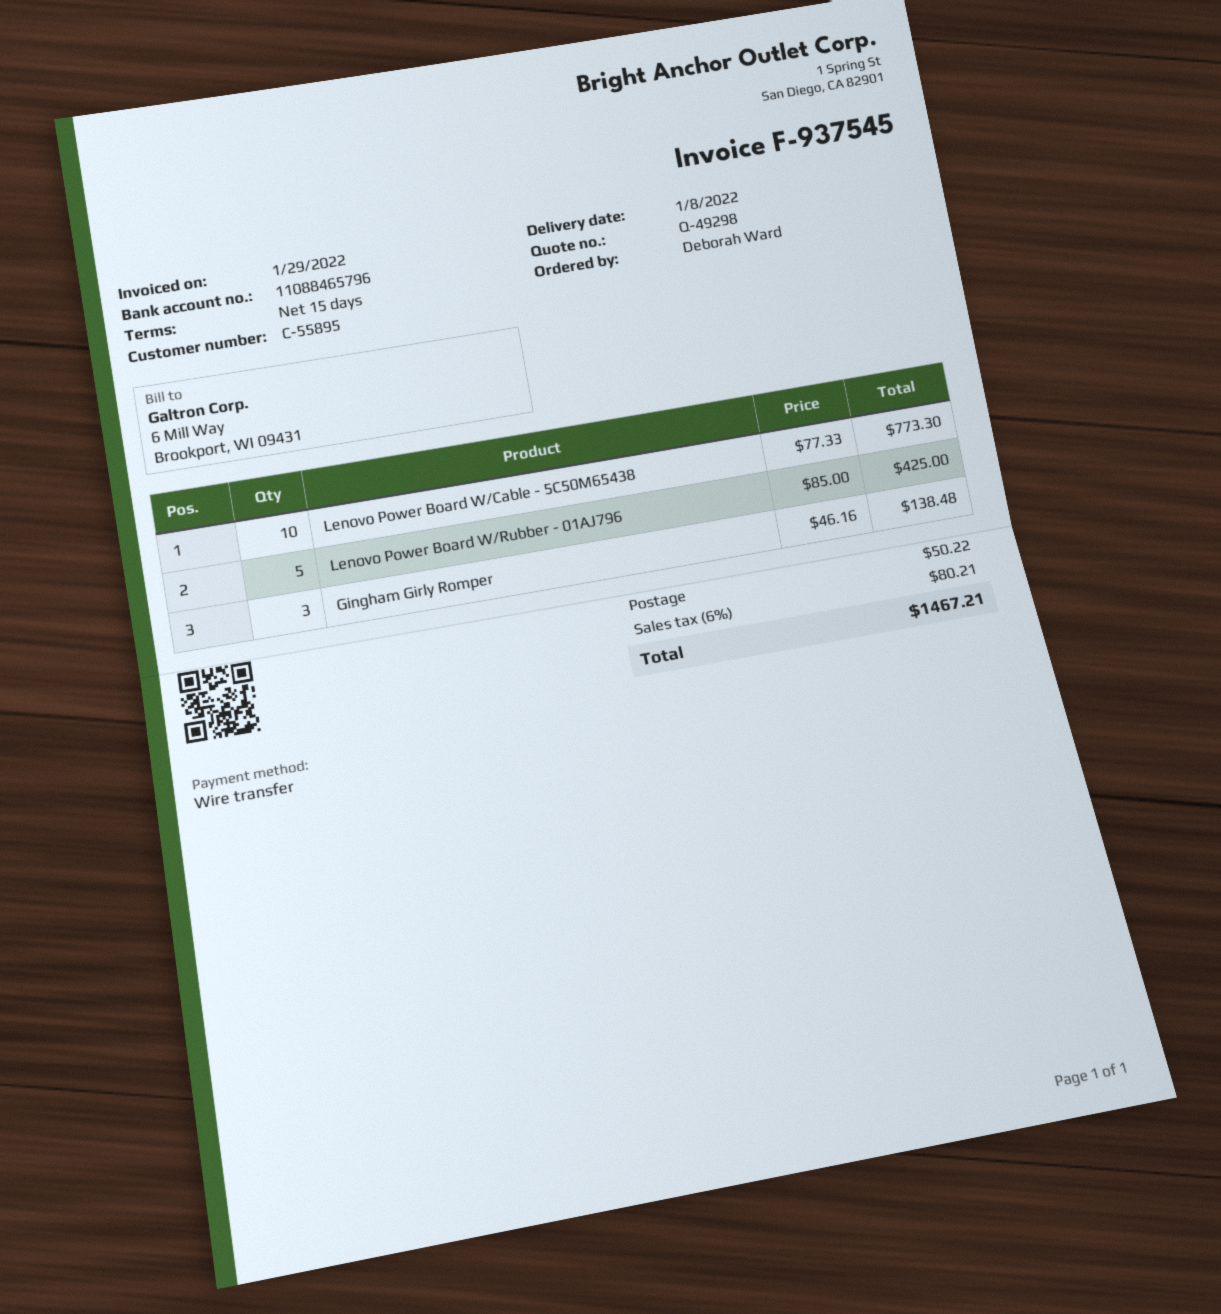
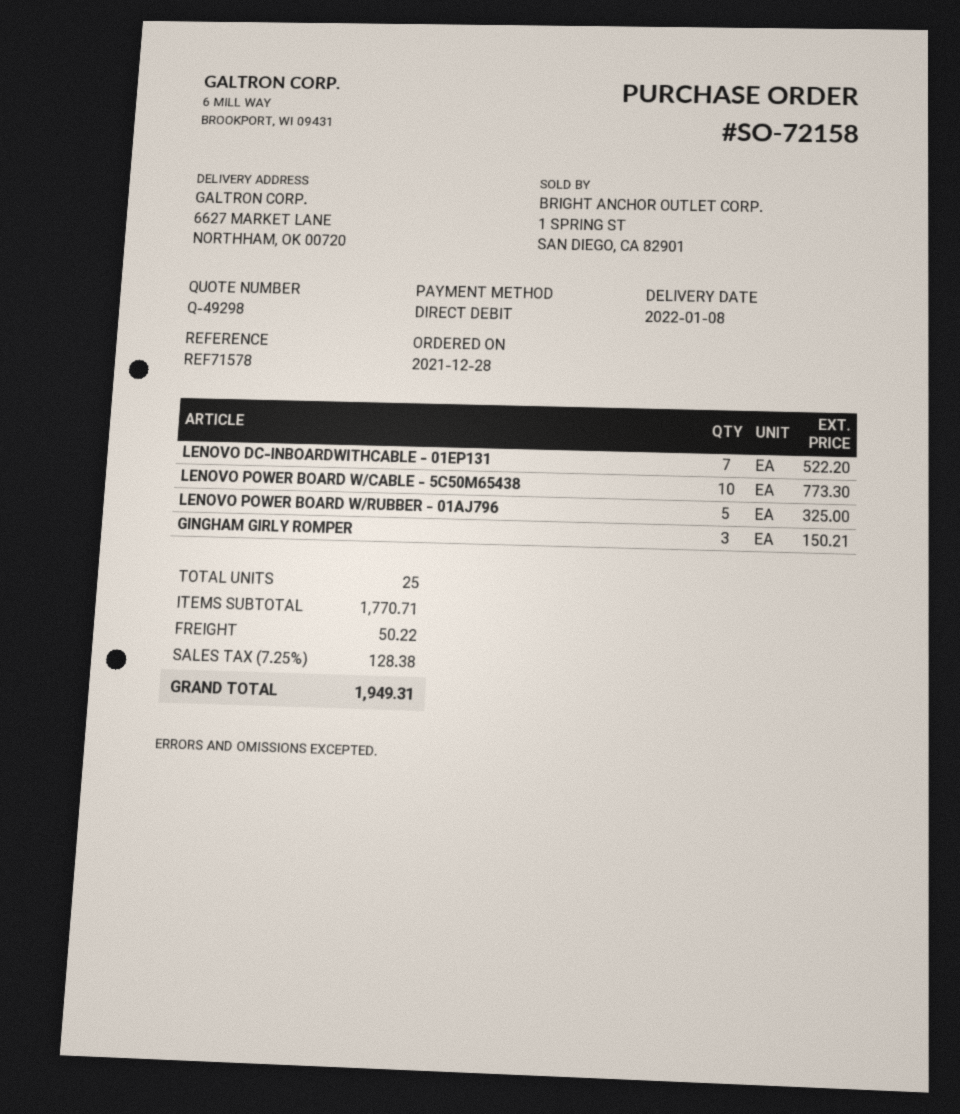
payment method: bank transfer -> direct debit
Lenovo Power Board W/Rubber - 01AJ796: 5 for 425.00 -> 5 for 325.00
Gingham Girly Romper: 3 for 138.48 -> 3 for 150.21
LENOVO DC-INBOARDWITHCABLE - 01EP131: none -> 7 for 522.20
tax: 6% = 80.21 -> 7.25% = 128.38
total: 1467.21 -> 1949.31

